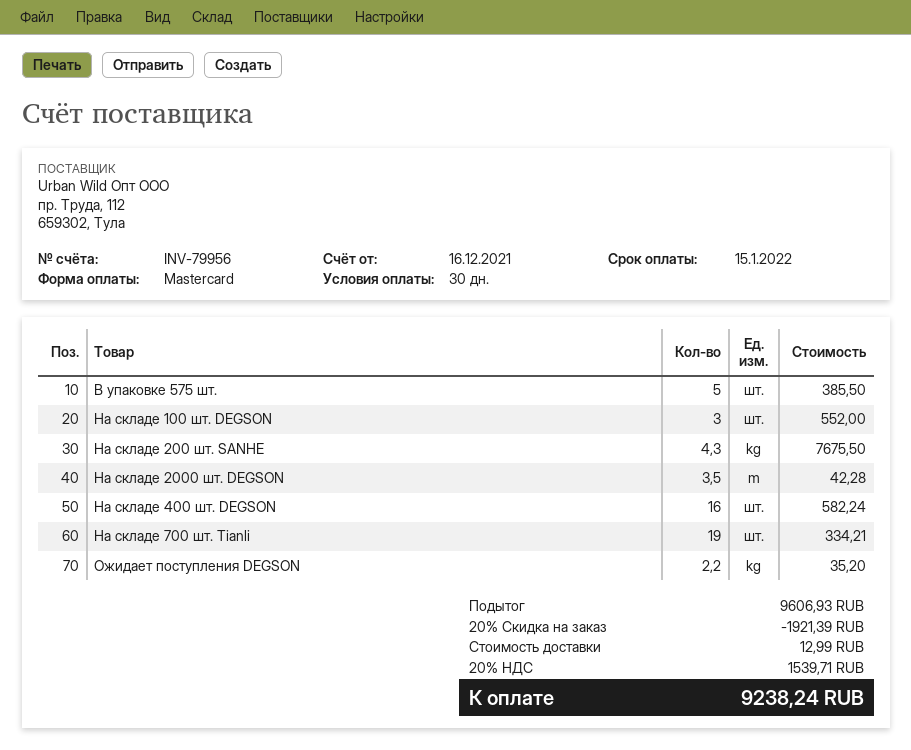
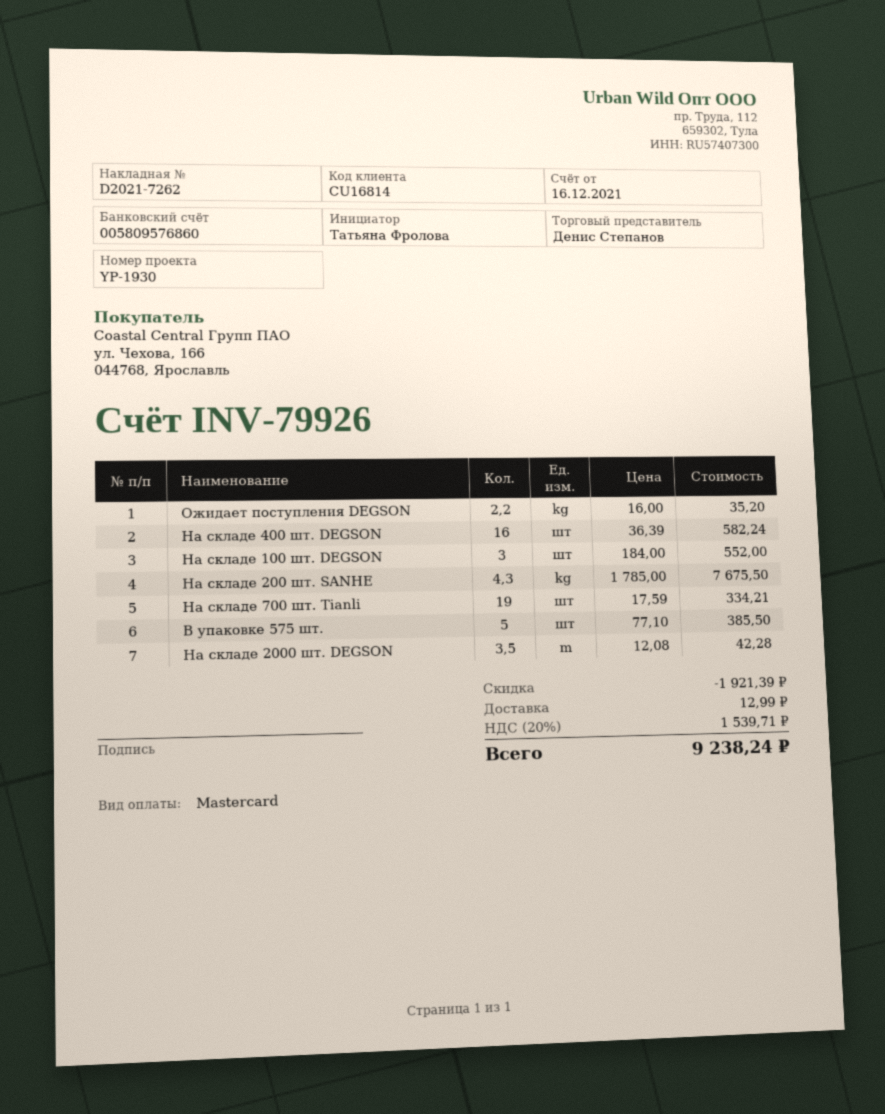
invoice number: INV-79956 -> INV-79926

